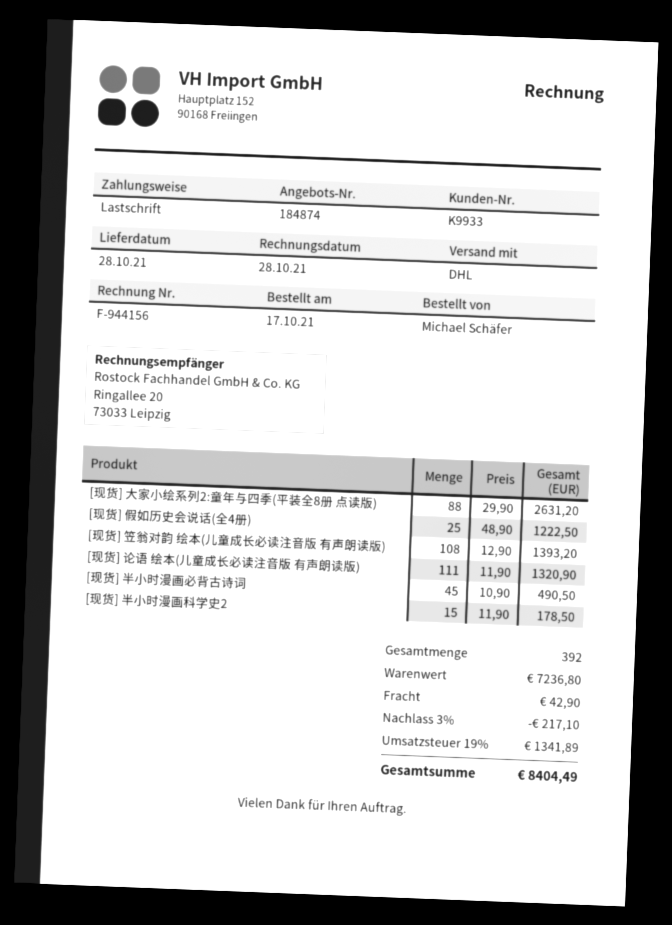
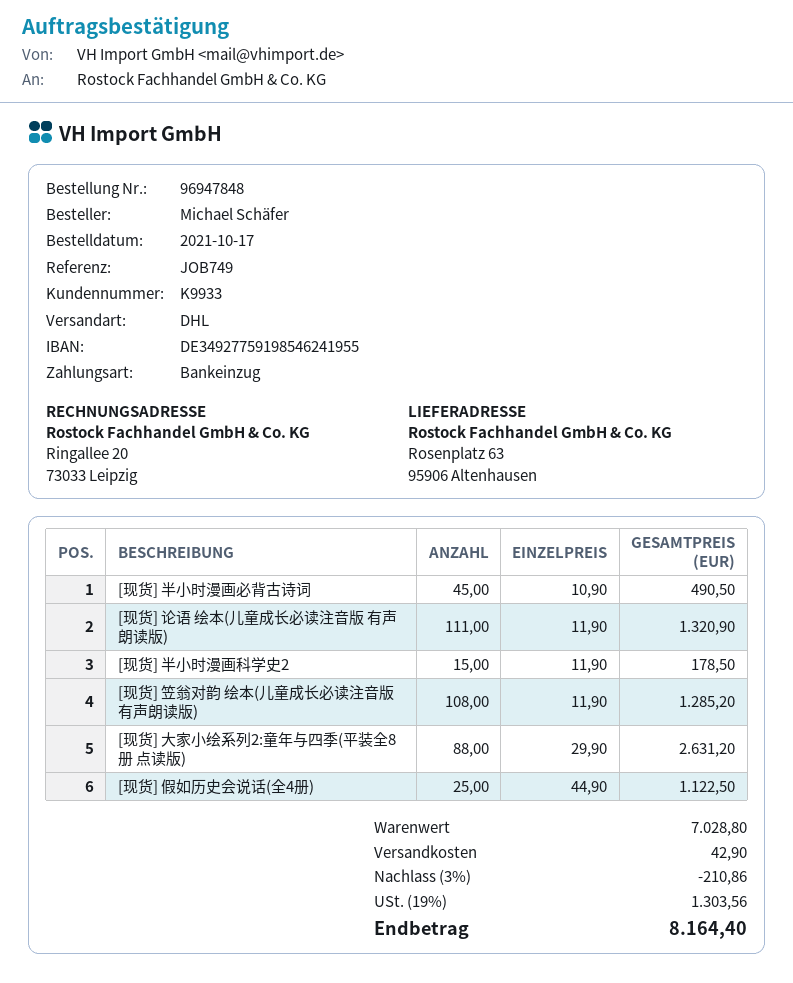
[现货] 假如历史会说话(全4册): 25 x 48.90 = 1222.50 -> 25 x 44.90 = 1122.50
[现货] 笠翁对韵 绘本(儿童成长必读注音版 有声朗读版): 108 x 12.90 = 1393.20 -> 108 x 11.90 = 1285.20
subtotal: 7236.80 -> 7028.80
discount: 3% = 217.10 -> 3% = 210.86
tax: 19% = 1341.89 -> 19% = 1303.56
total: 8404.49 -> 8164.40

